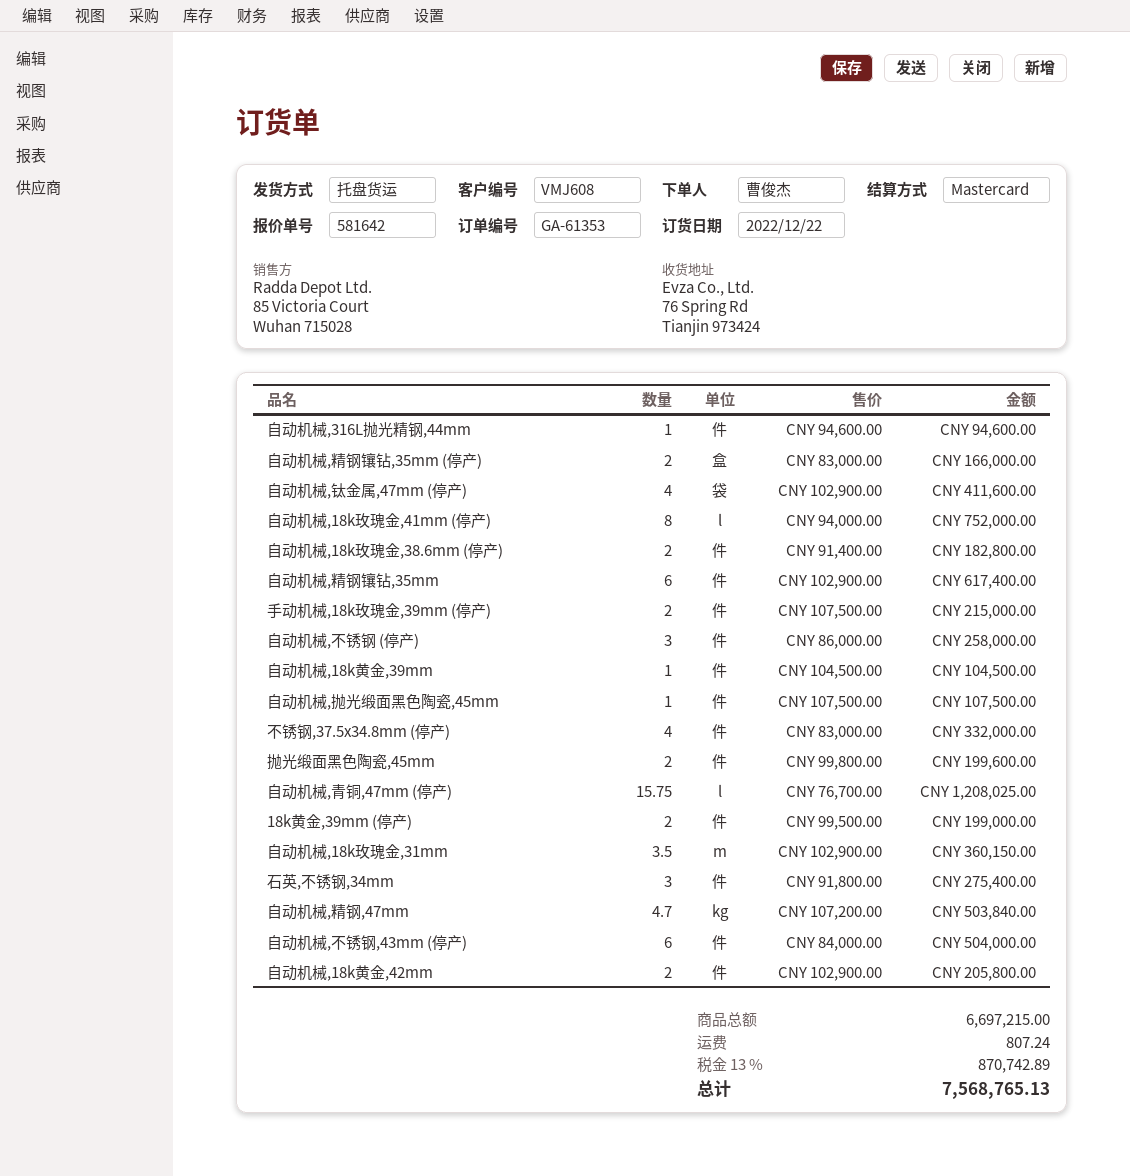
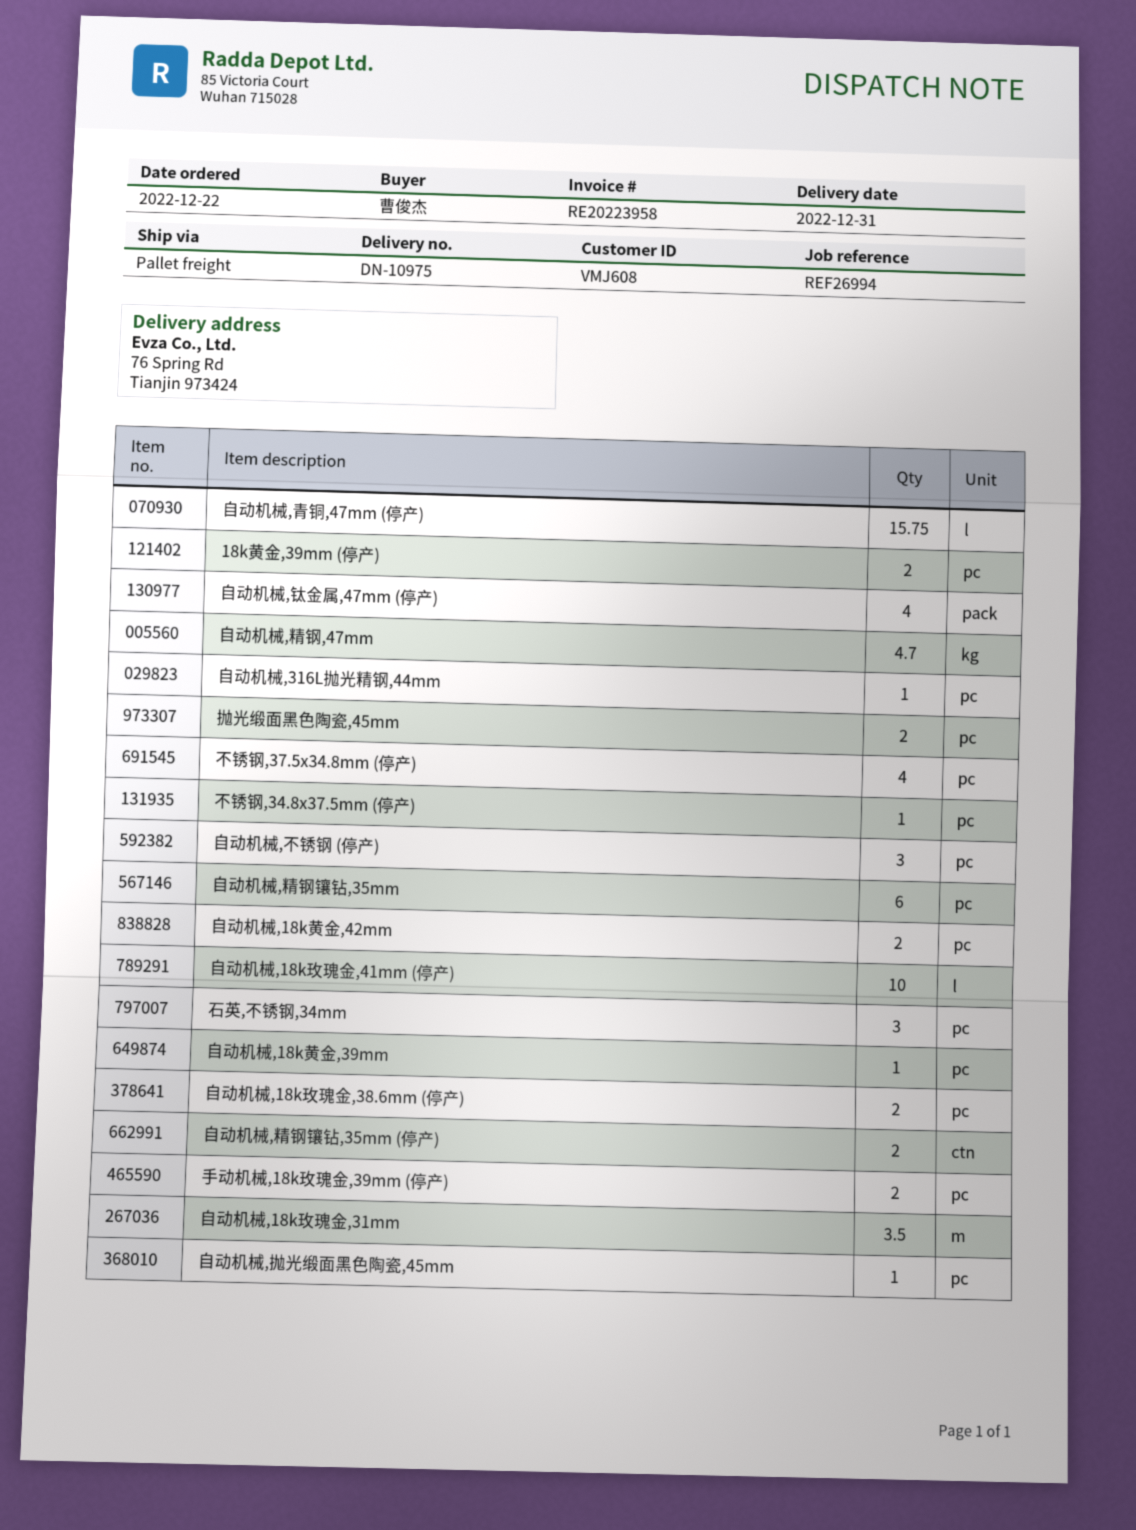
自动机械,18k玫瑰金,41mm (停产): 8 -> 10
自动机械,不锈钢,43mm (停产): 6 -> none
不锈钢,34.8x37.5mm (停产): none -> 1

